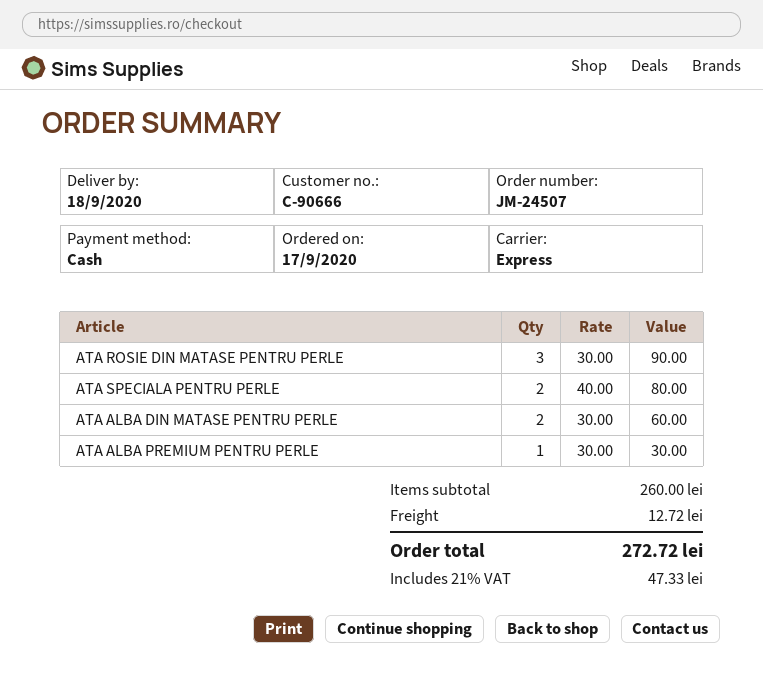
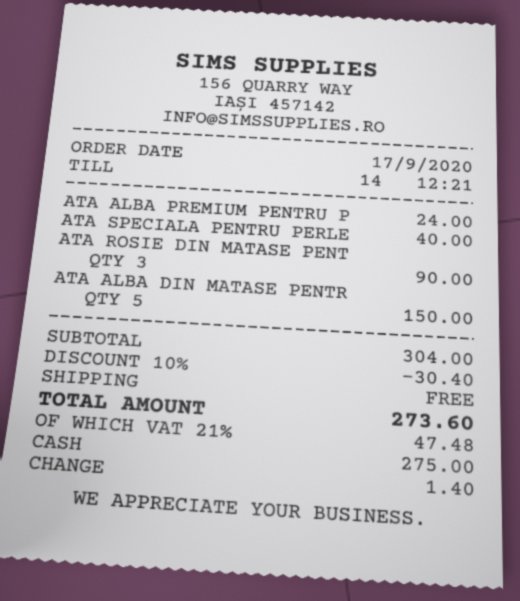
ATA SPECIALA PENTRU PERLE: 2 for 80.00 -> 1 for 40.00
ATA ALBA DIN MATASE PENTRU PERLE: 2 for 60.00 -> 5 for 150.00
ATA ALBA PREMIUM PENTRU PERLE: 1 for 30.00 -> 1 for 24.00
subtotal: 260.00 -> 304.00
discount: none -> 10% = 30.40
shipping: 12.72 -> 0.00
tax: 21% = 47.33 -> 21% = 47.48
total: 272.72 -> 273.60

